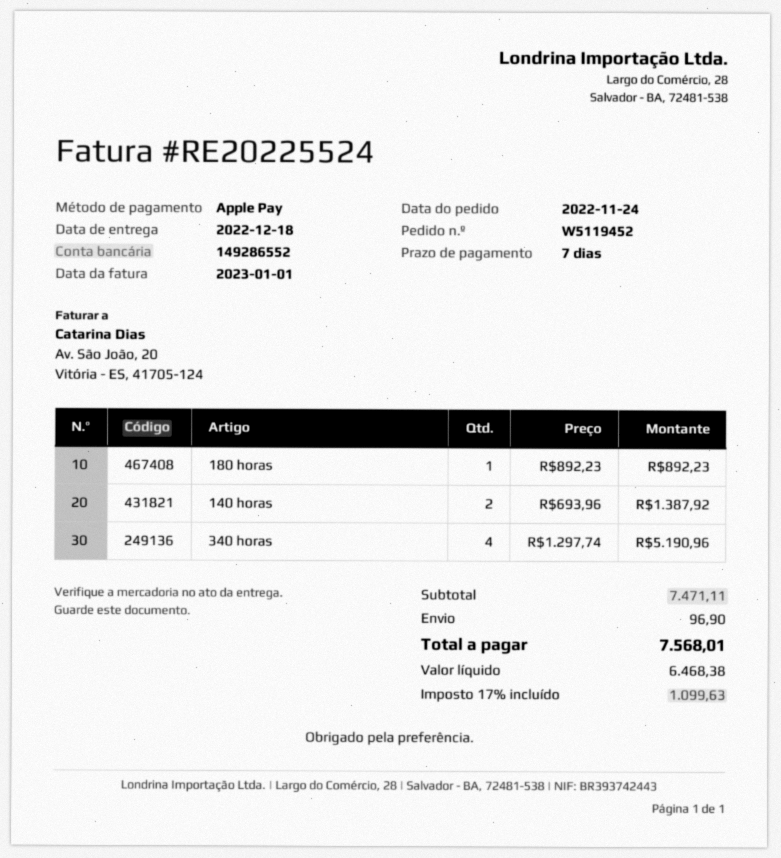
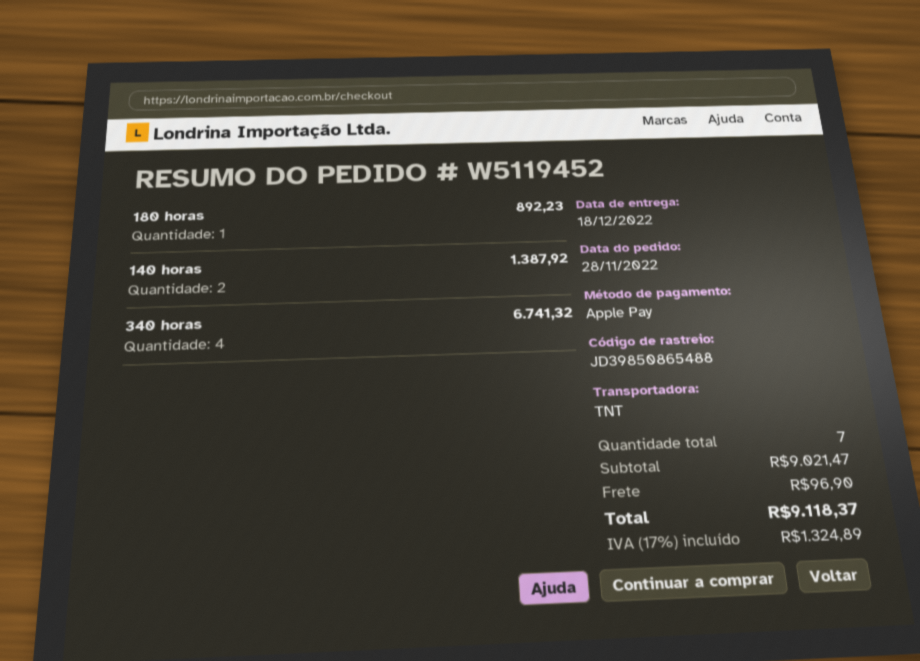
order date: 2022-11-24 -> 2022-11-28
340 horas: 4 for 5190.96 -> 4 for 6741.32
subtotal: 7471.11 -> 9021.47
tax: 17% = 1099.63 -> 17% = 1324.89
total: 7568.01 -> 9118.37

